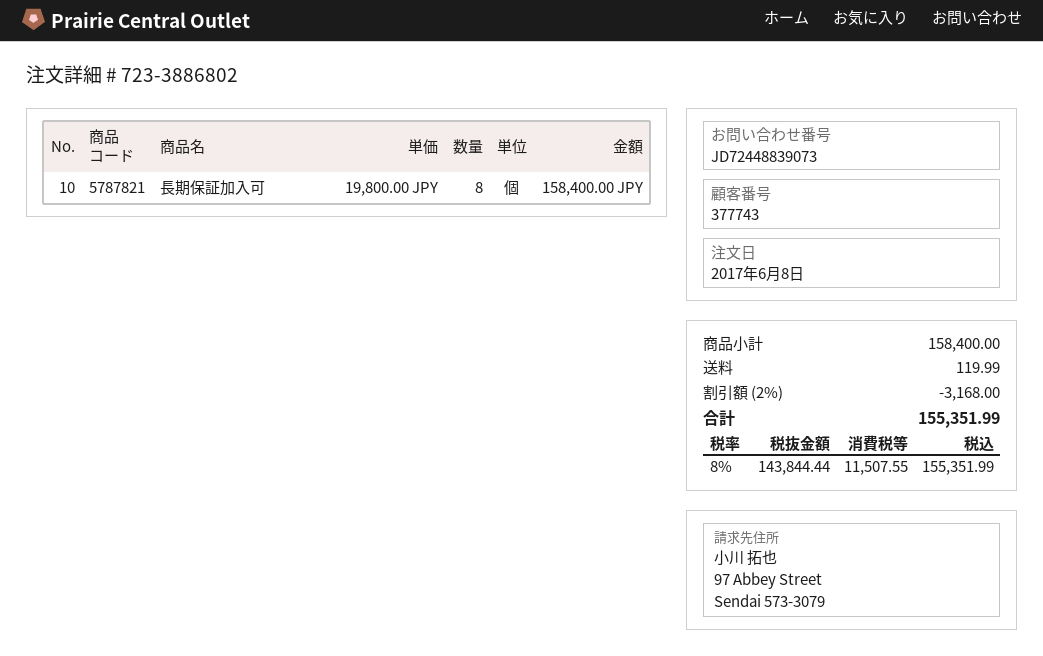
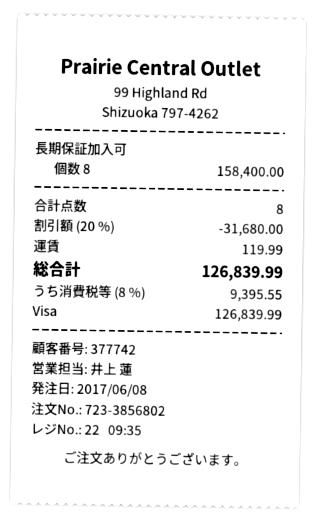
order number: 723-3886802 -> 723-3856802
customer number: 377743 -> 377742
discount: 2% = 3168.00 -> 20% = 31680.00
tax: 8% = 11507.55 -> 8% = 9395.55
total: 155351.99 -> 126839.99

